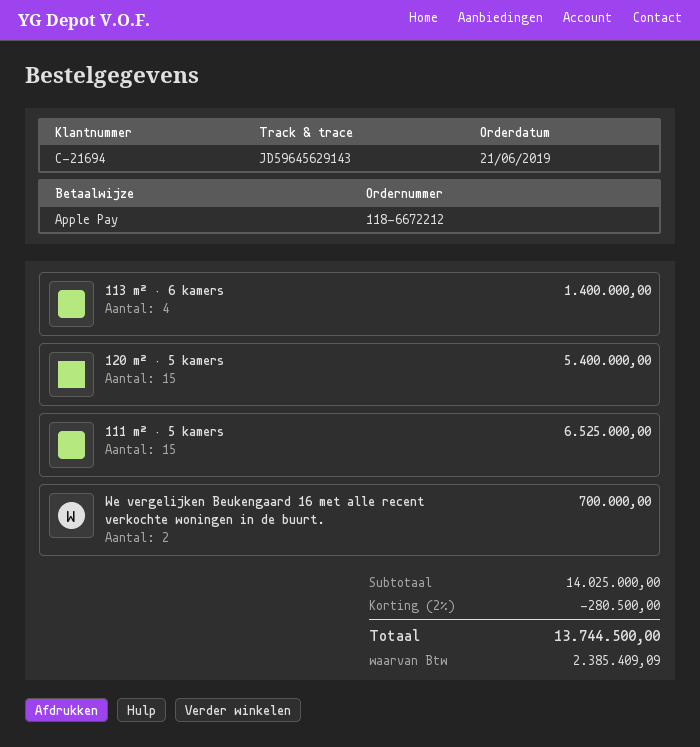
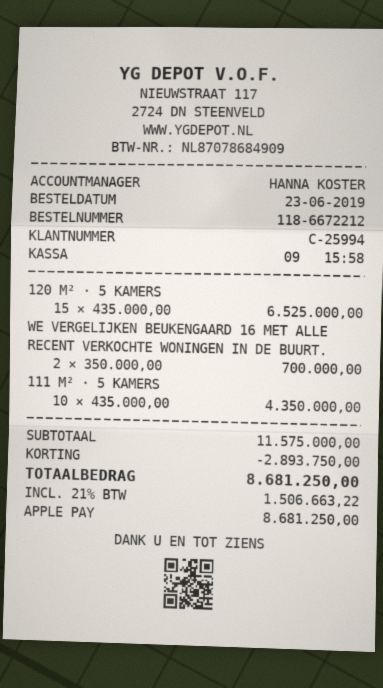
order date: 2019-06-21 -> 2019-06-23
customer number: C-21694 -> C-25994
113 m² · 6 kamers: 4 for 1400000.00 -> none
120 m² · 5 kamers: 15 for 5400000.00 -> 15 for 6525000.00
111 m² · 5 kamers: 15 for 6525000.00 -> 10 for 4350000.00
subtotal: 14025000.00 -> 11575000.00
discount: 280500.00 -> 2893750.00
tax: 2385409.09 -> 1506663.22
total: 13744500.00 -> 8681250.00

